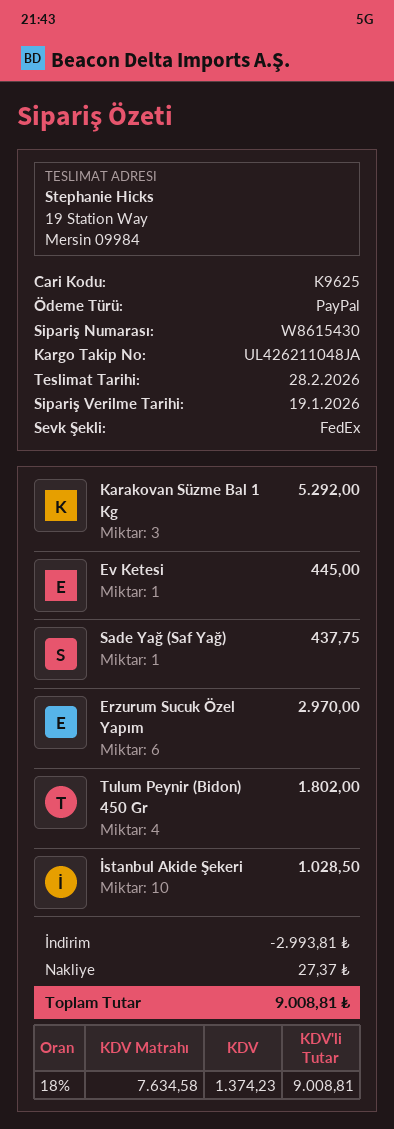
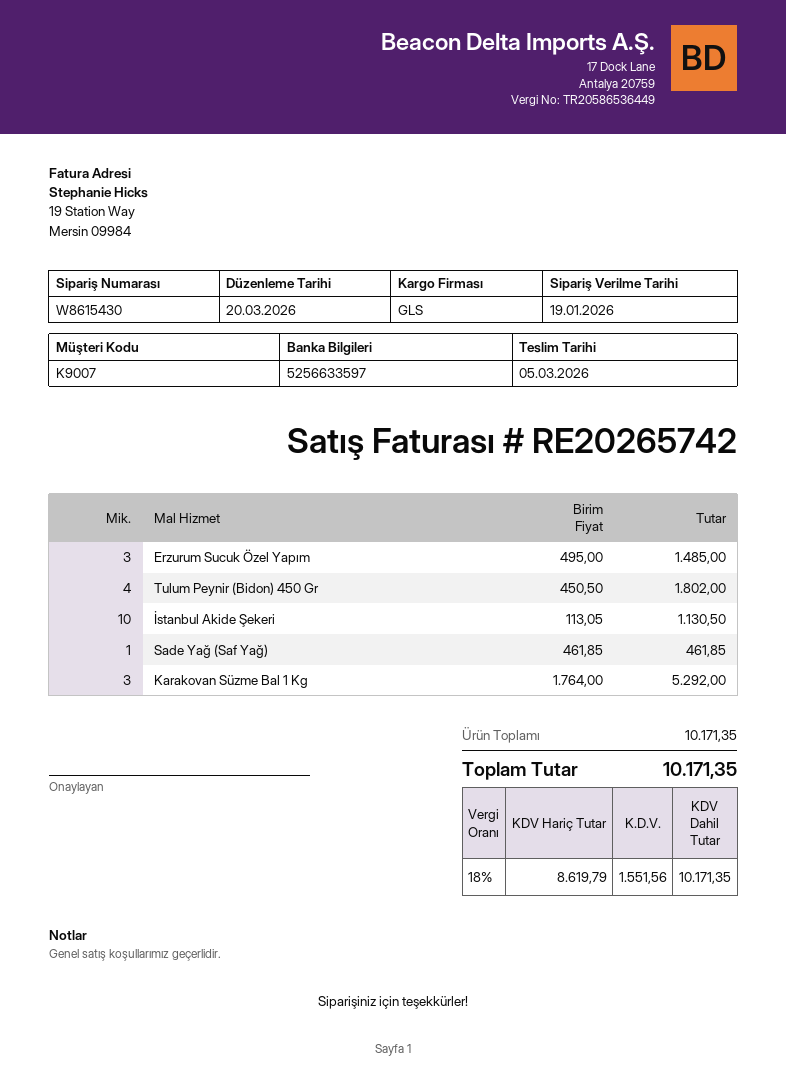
delivery date: 2026-02-28 -> 2026-03-05
customer number: K9625 -> K9007
shipping method: FedEx -> GLS
Ev Ketesi: 1 for 445.00 -> none
Sade Yağ (Saf Yağ): 1 for 437.75 -> 1 for 461.85
Erzurum Sucuk Özel Yapım: 6 for 2970.00 -> 3 for 1485.00
İstanbul Akide Şekeri: 10 for 1028.50 -> 10 for 1130.50
discount: 2993.81 -> none
shipping: 27.37 -> none
net: 7634.58 -> 8619.79
tax: 18% = 1374.23 -> 18% = 1551.56
total: 9008.81 -> 10171.35

